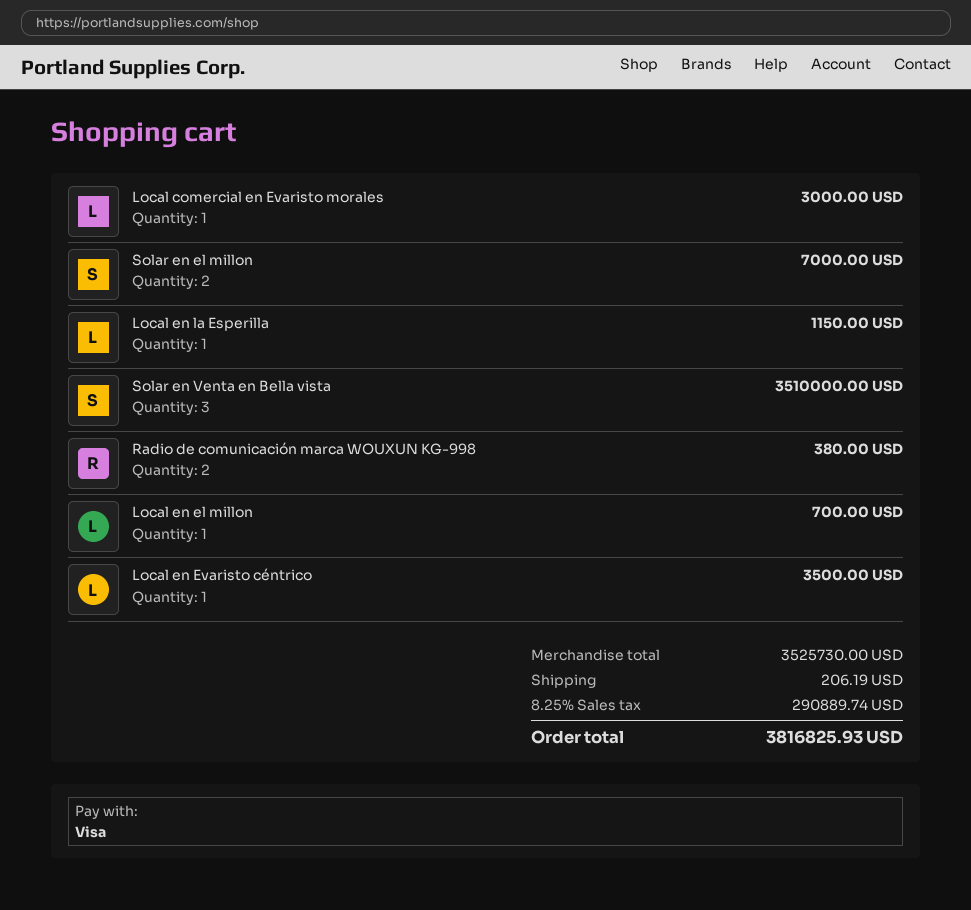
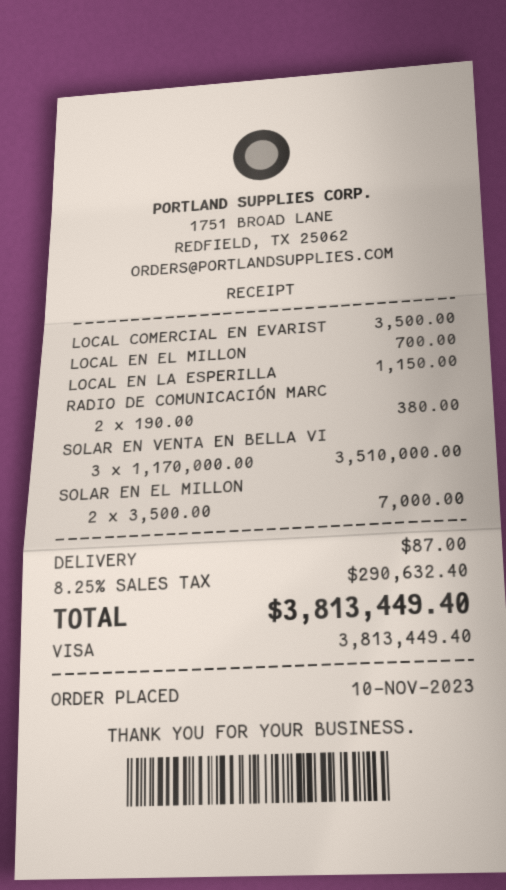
Local comercial en Evaristo morales: 1 for 3000.00 -> 1 for 3500.00
Local en Evaristo céntrico: 1 for 3500.00 -> none
shipping: 206.19 -> 87.00
tax: 8.25% = 290889.74 -> 8.25% = 290632.40
total: 3816825.93 -> 3813449.40

